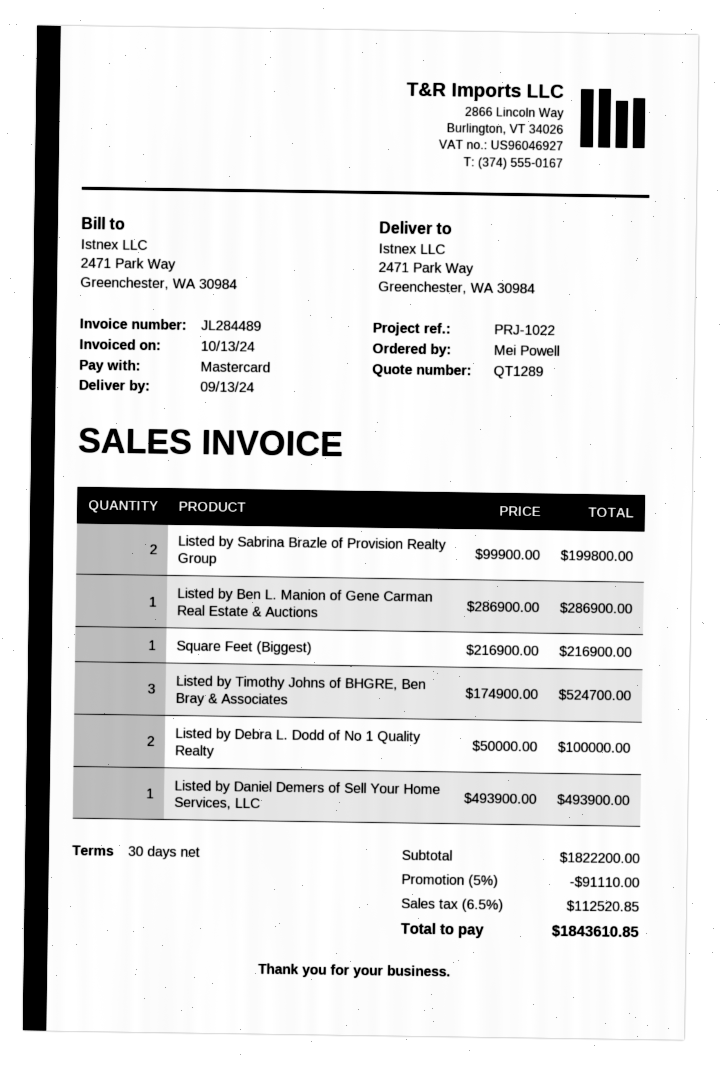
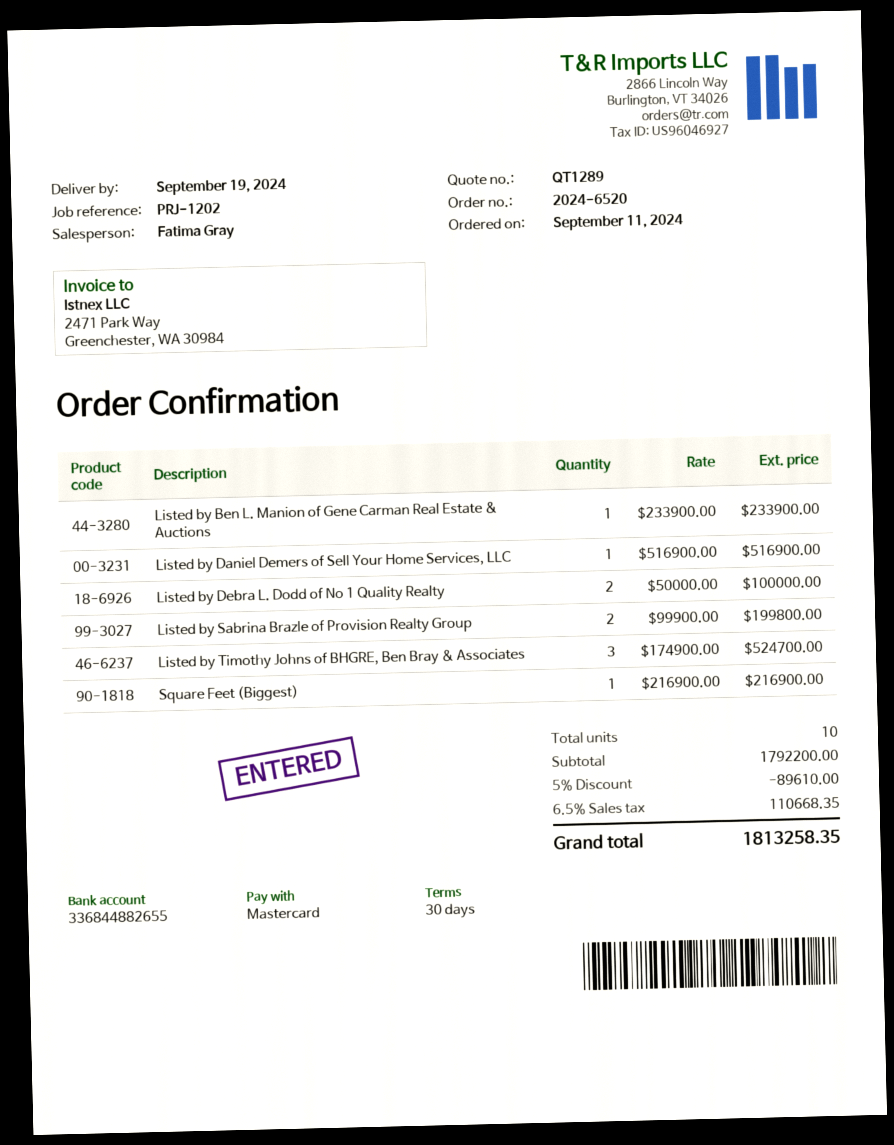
delivery date: 2024-09-13 -> 2024-09-19
reference: PRJ-1022 -> PRJ-1202
Listed by Ben L. Manion of Gene Carman Real Estate & Auctions: 1 x 286900.00 = 286900.00 -> 1 x 233900.00 = 233900.00
Listed by Daniel Demers of Sell Your Home Services, LLC: 1 x 493900.00 = 493900.00 -> 1 x 516900.00 = 516900.00
subtotal: 1822200.00 -> 1792200.00
discount: 5% = 91110.00 -> 5% = 89610.00
tax: 6.5% = 112520.85 -> 6.5% = 110668.35
total: 1843610.85 -> 1813258.35

